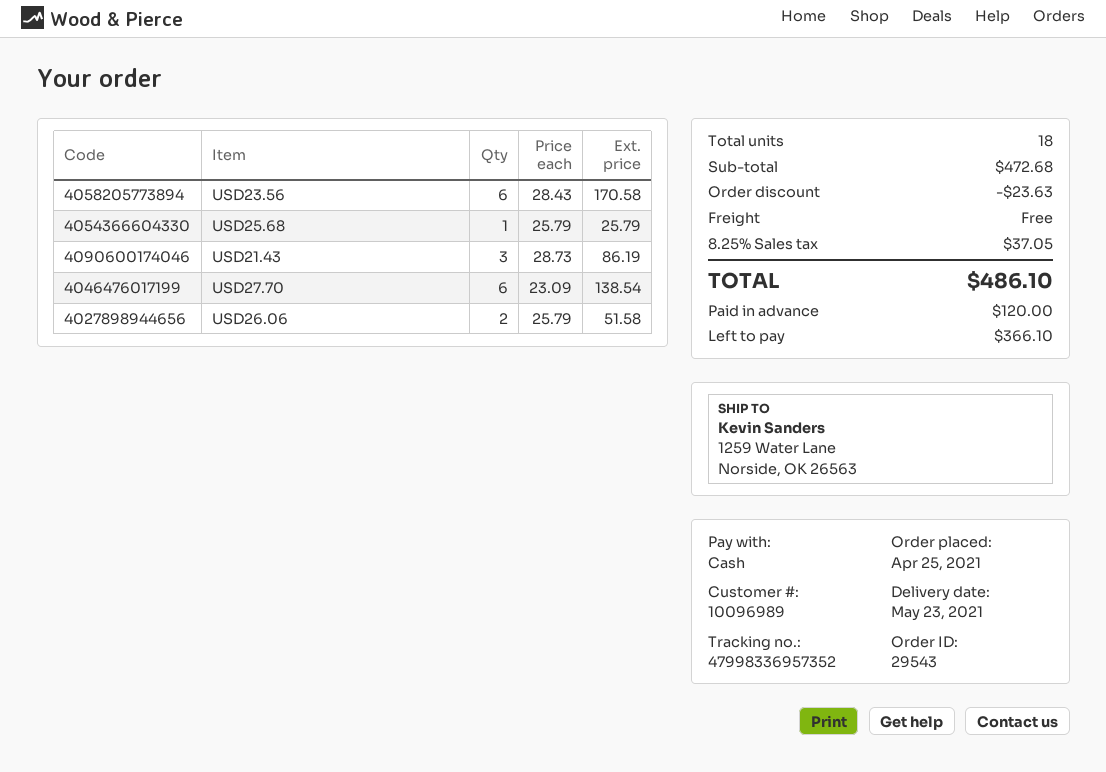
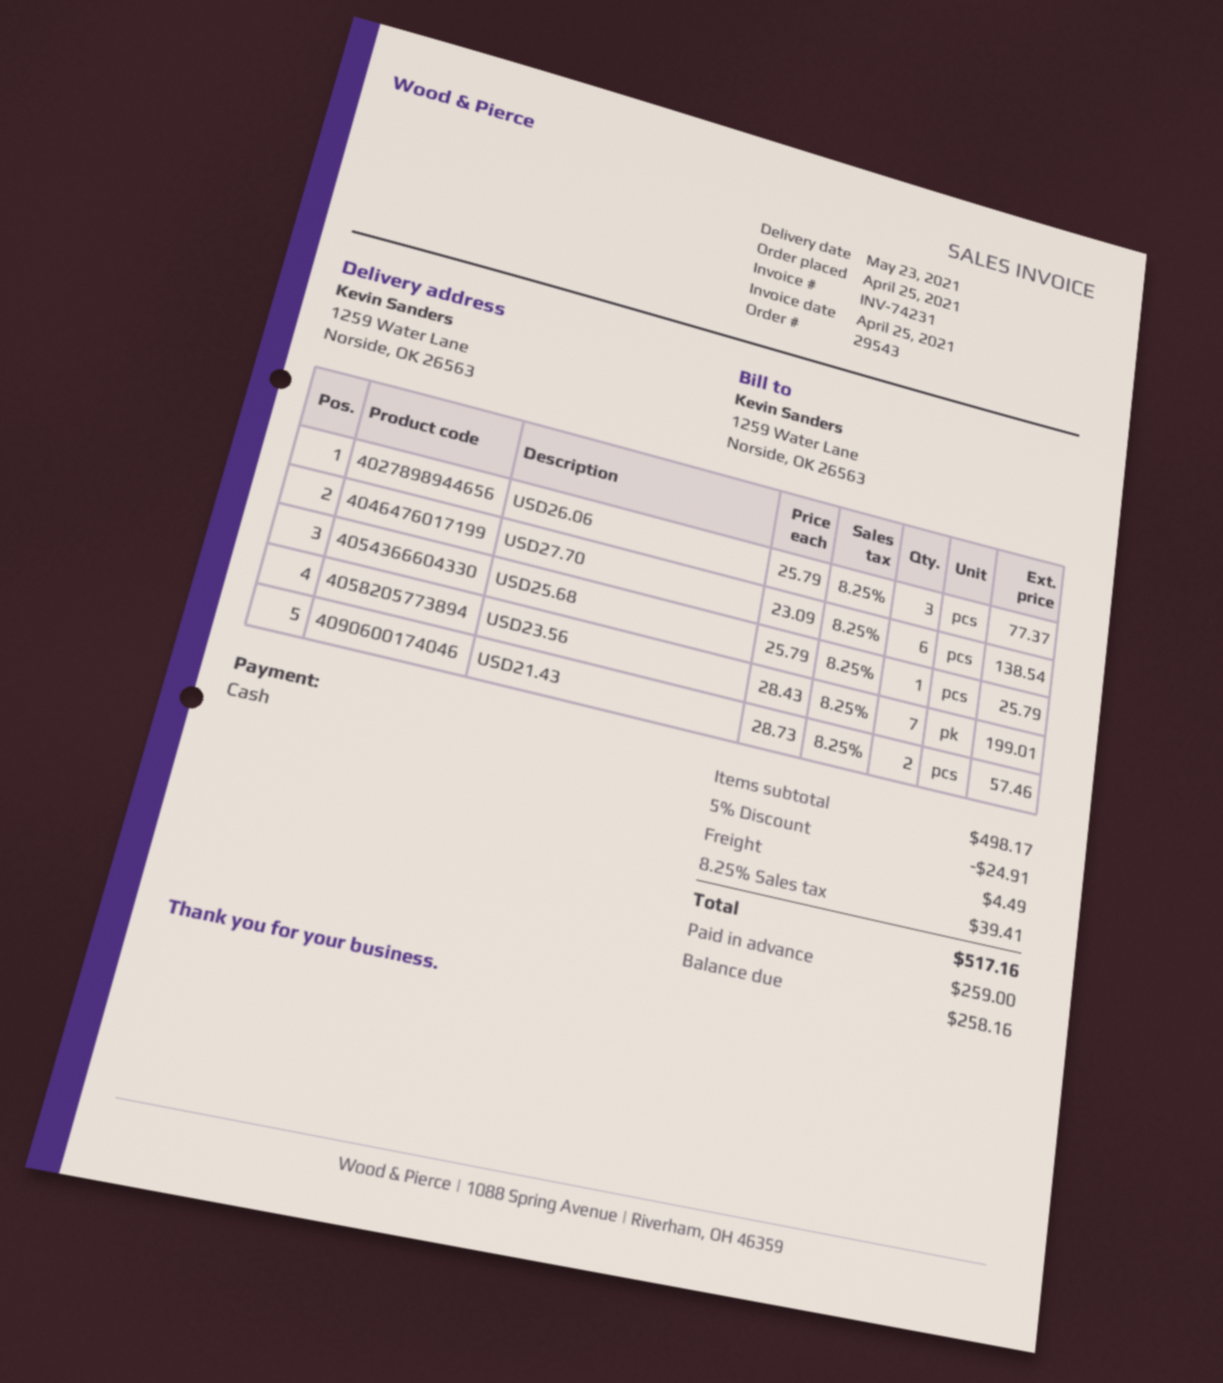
USD23.56: 6 x 28.43 = 170.58 -> 7 x 28.43 = 199.01
USD21.43: 3 x 28.73 = 86.19 -> 2 x 28.73 = 57.46
USD26.06: 2 x 25.79 = 51.58 -> 3 x 25.79 = 77.37
subtotal: 472.68 -> 498.17
discount: 23.63 -> 24.91
shipping: 0.00 -> 4.49
tax: 8.25% = 37.05 -> 8.25% = 39.41
total: 486.10 -> 517.16
deposit: 120.00 -> 259.00
balance: 366.10 -> 258.16

